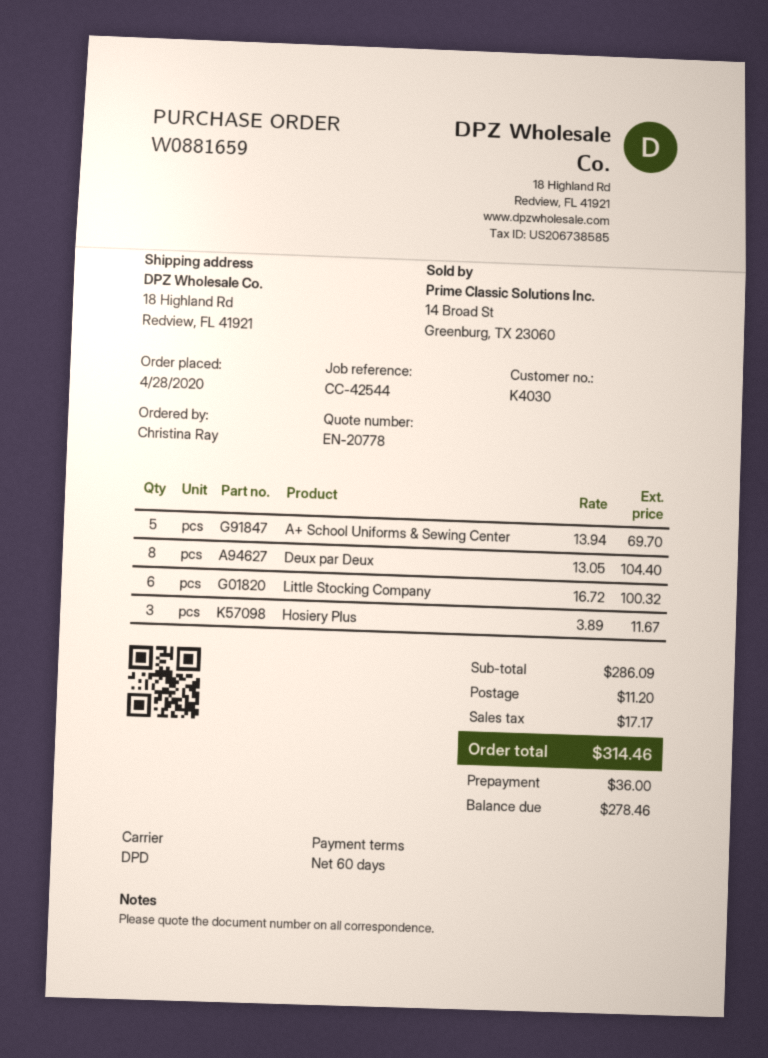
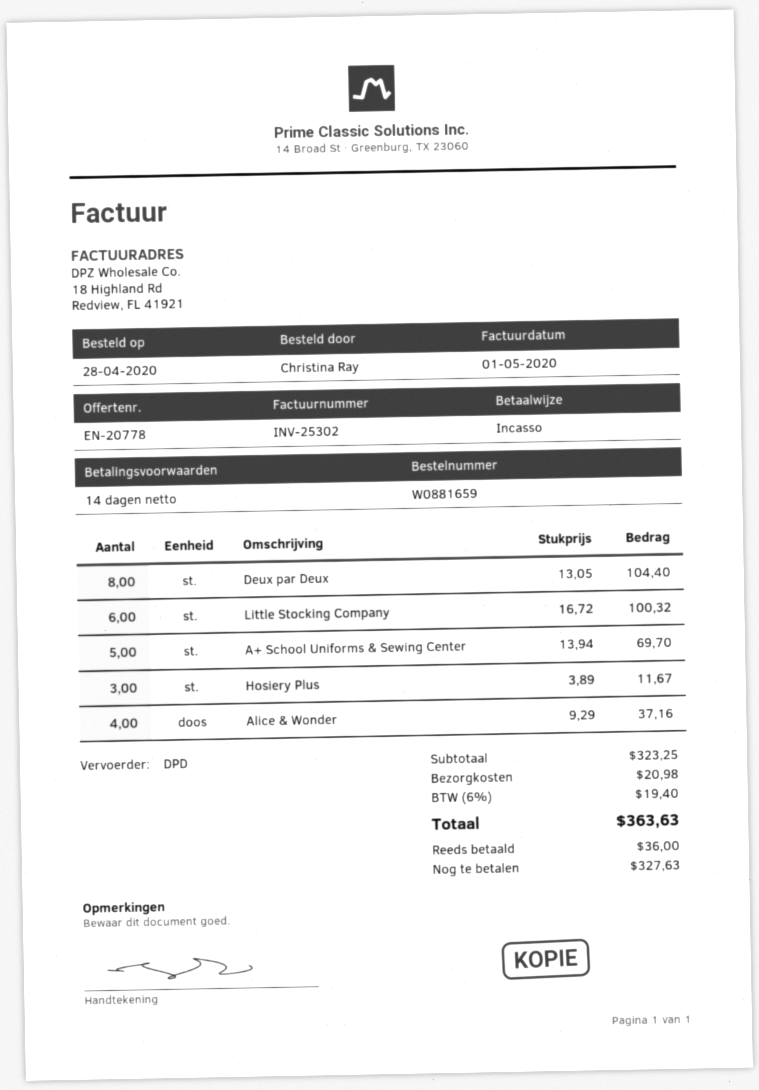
payment terms: 60 days -> 14 days
Alice & Wonder: none -> 4 x 9.29 = 37.16
subtotal: 286.09 -> 323.25
shipping: 11.20 -> 20.98
tax: 17.17 -> 19.40
total: 314.46 -> 363.63
balance: 278.46 -> 327.63

